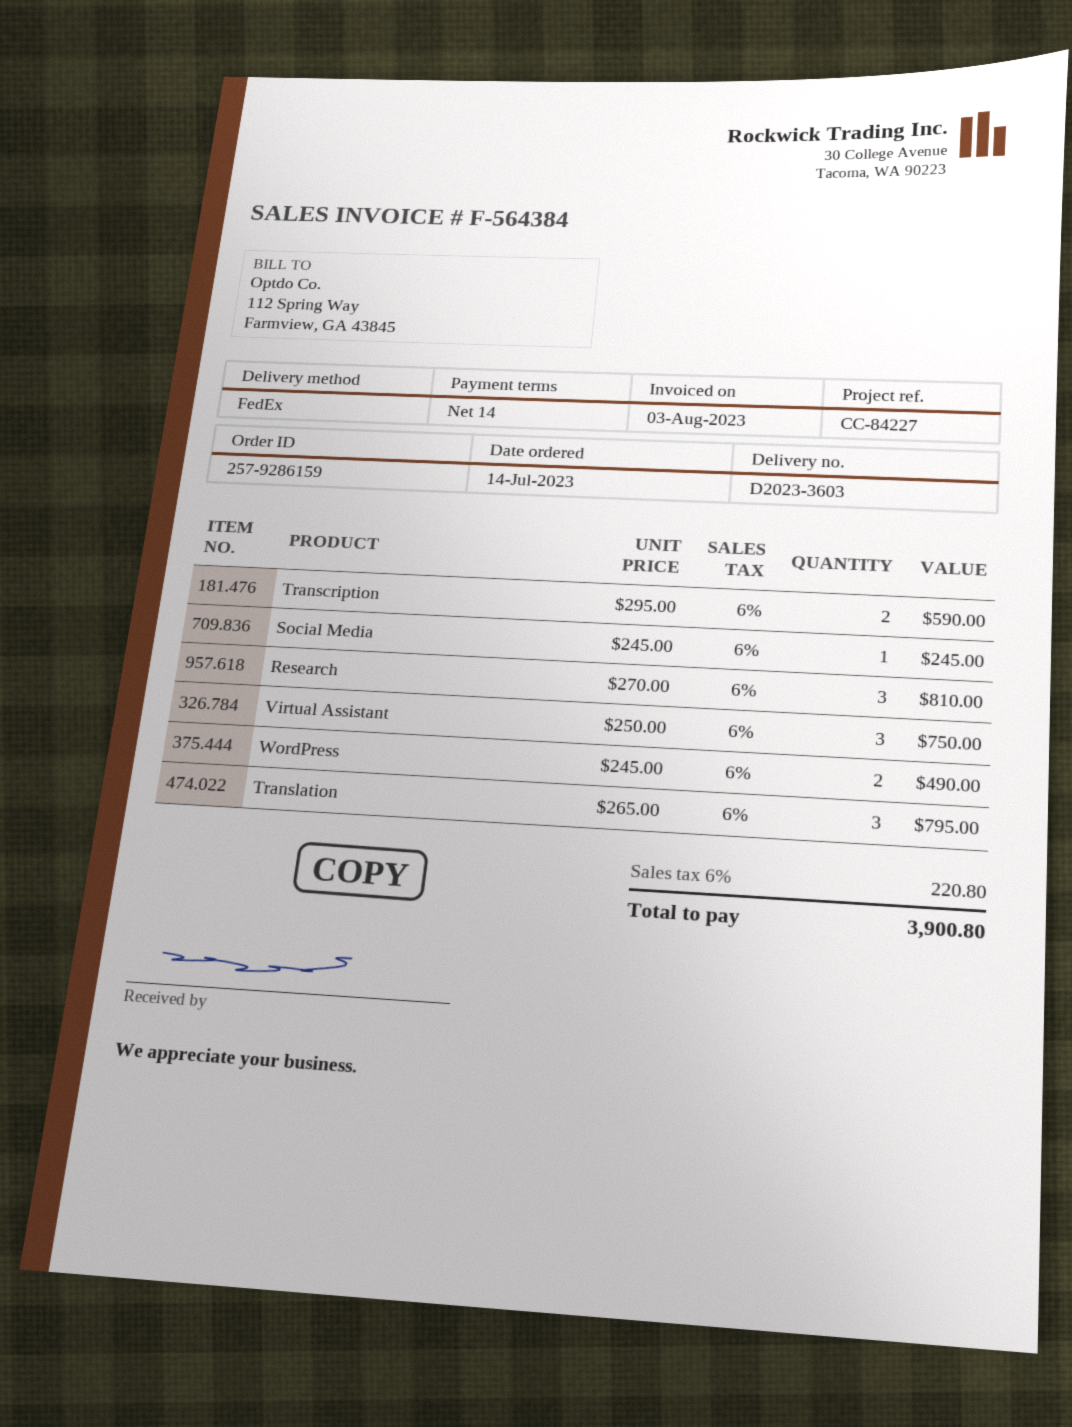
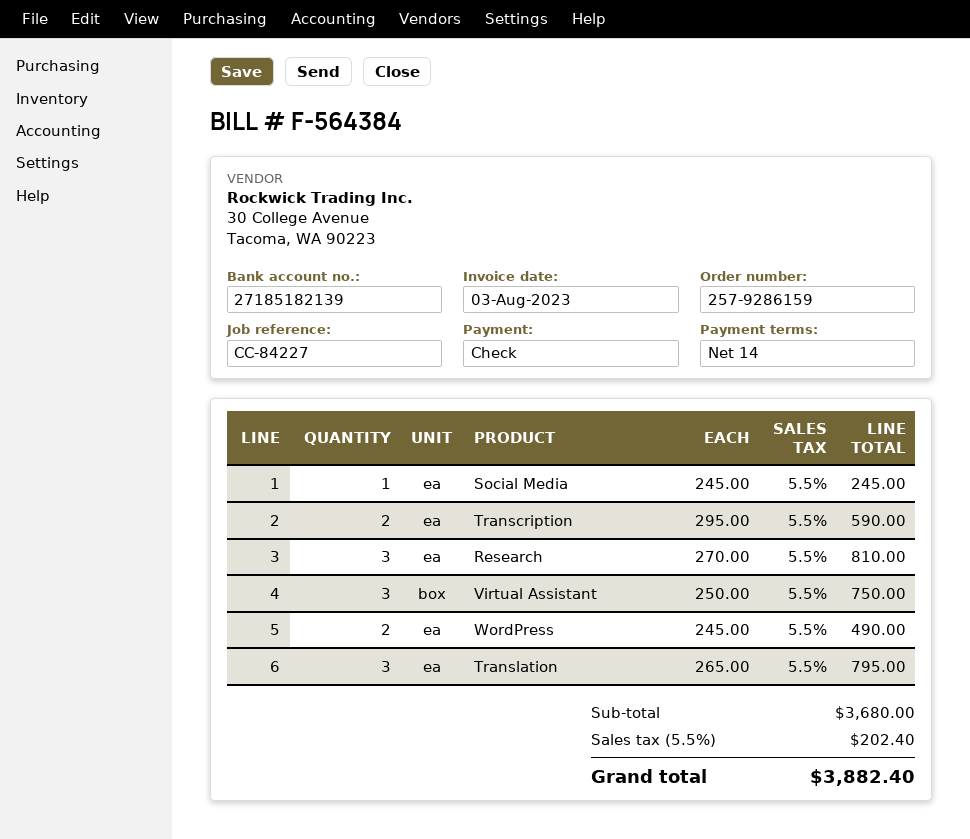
tax: 6% = 220.80 -> 5.5% = 202.40
total: 3900.80 -> 3882.40

